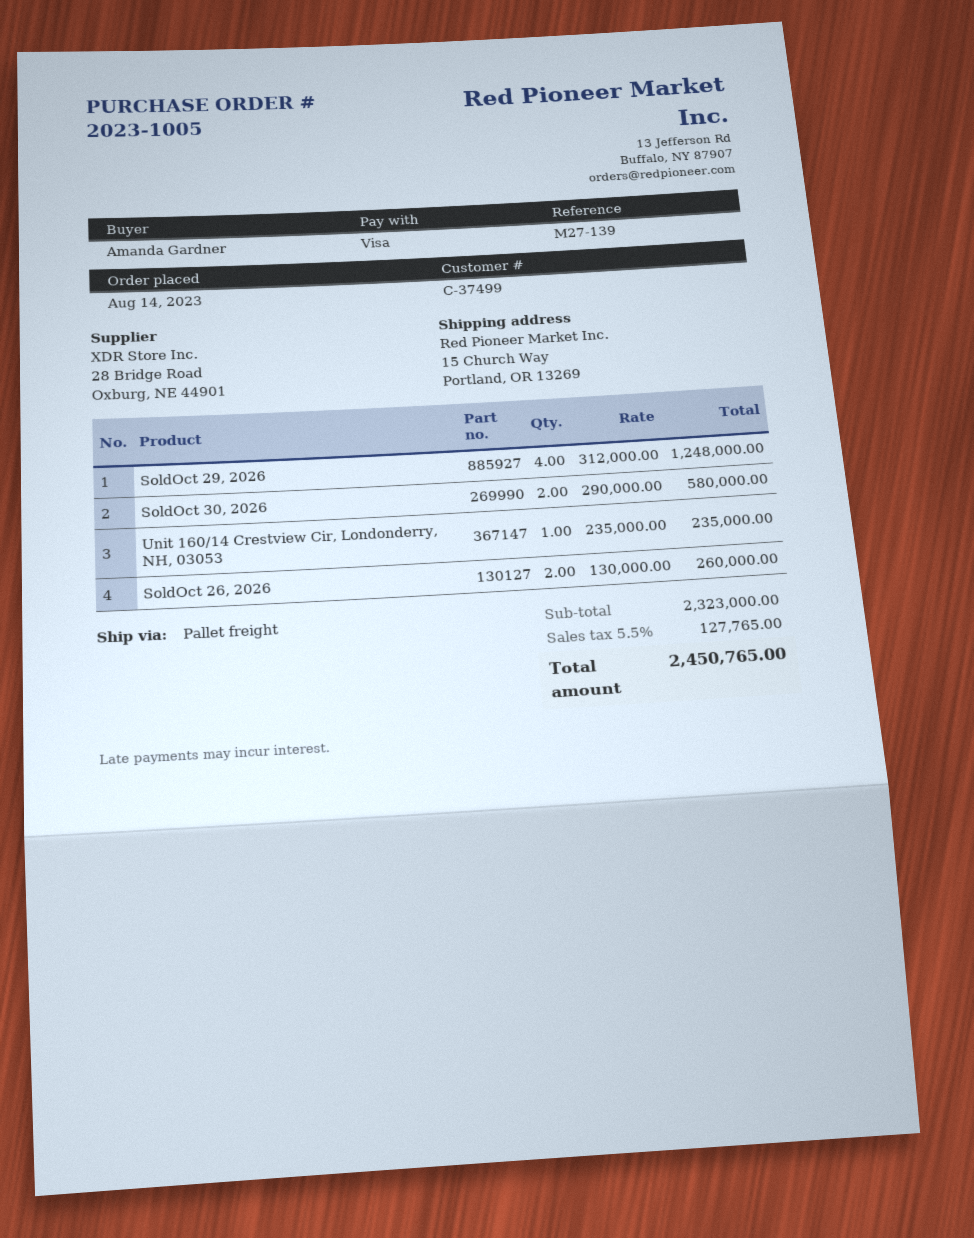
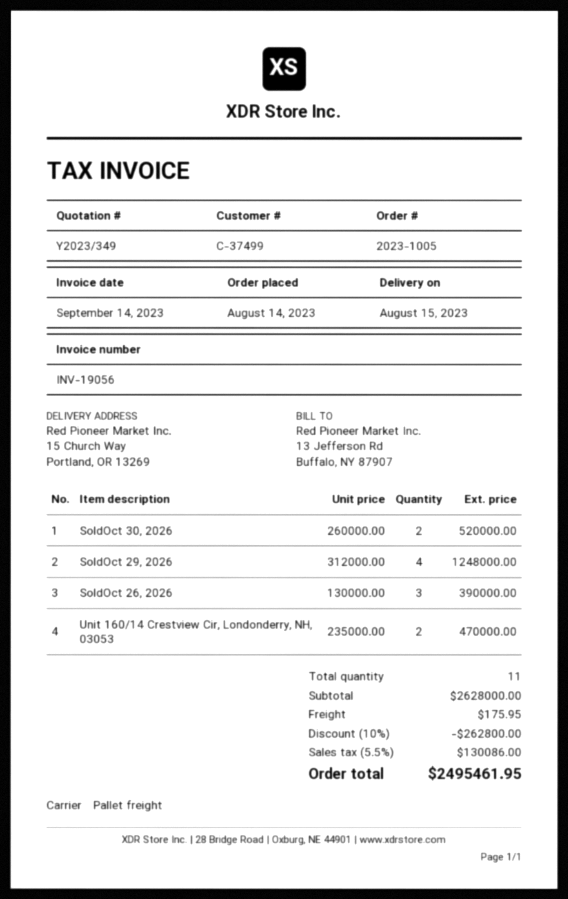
SoldOct 30, 2026: 2 x 290000.00 = 580000.00 -> 2 x 260000.00 = 520000.00
Unit 160/14 Crestview Cir, Londonderry, NH, 03053: 1 x 235000.00 = 235000.00 -> 2 x 235000.00 = 470000.00
SoldOct 26, 2026: 2 x 130000.00 = 260000.00 -> 3 x 130000.00 = 390000.00
subtotal: 2323000.00 -> 2628000.00
discount: none -> 10% = 262800.00
shipping: none -> 175.95
tax: 5.5% = 127765.00 -> 5.5% = 130086.00
total: 2450765.00 -> 2495461.95

